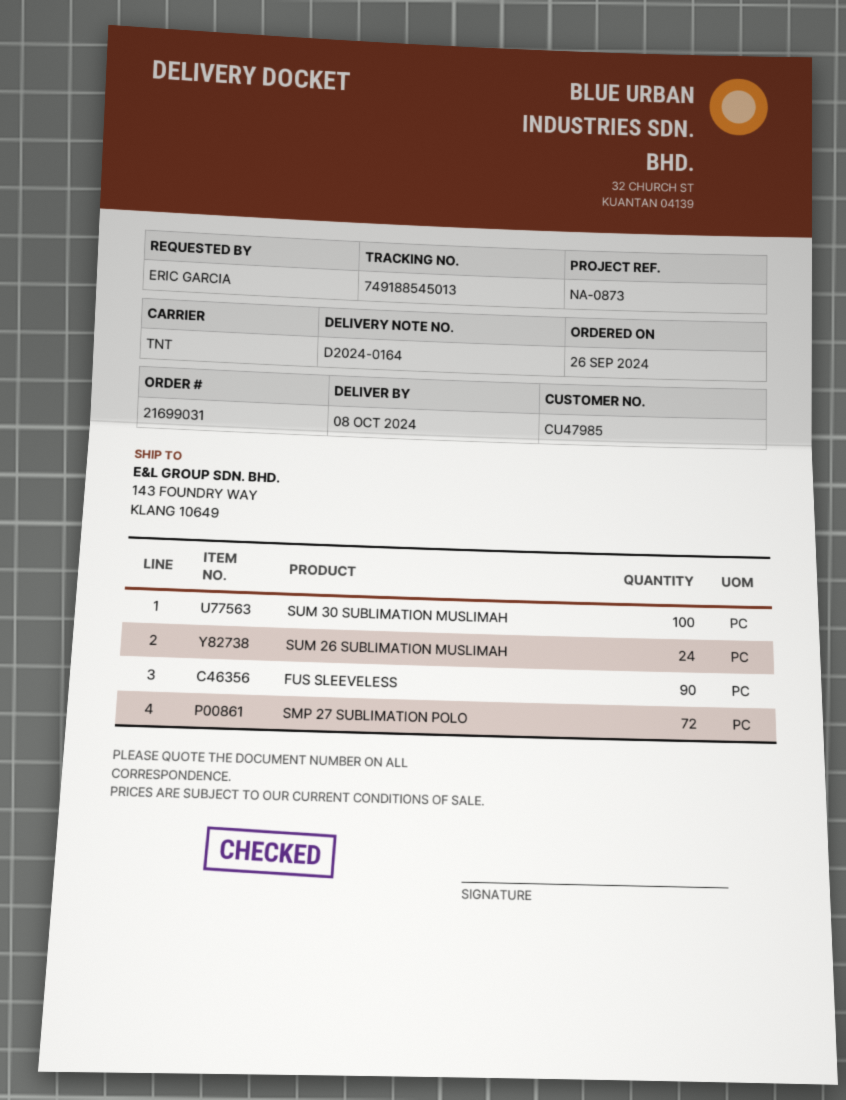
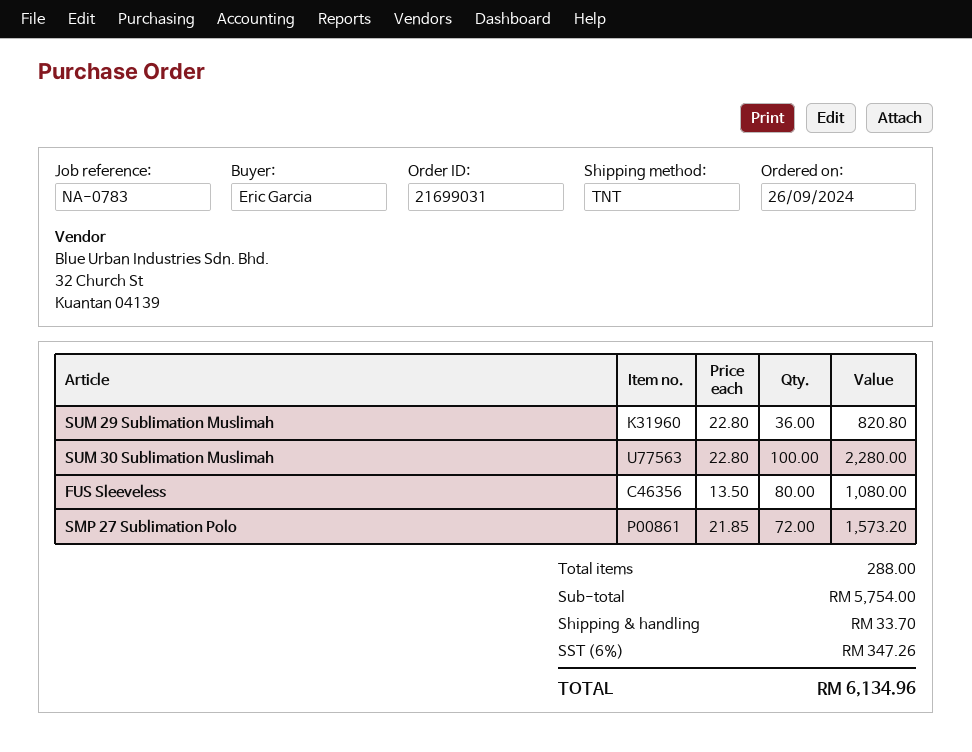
reference: NA-0873 -> NA-0783
SUM 26 SUBLIMATION MUSLIMAH: 24 -> none
FUS SLEEVELESS: 90 -> 80
SUM 29 Sublimation Muslimah: none -> 36

